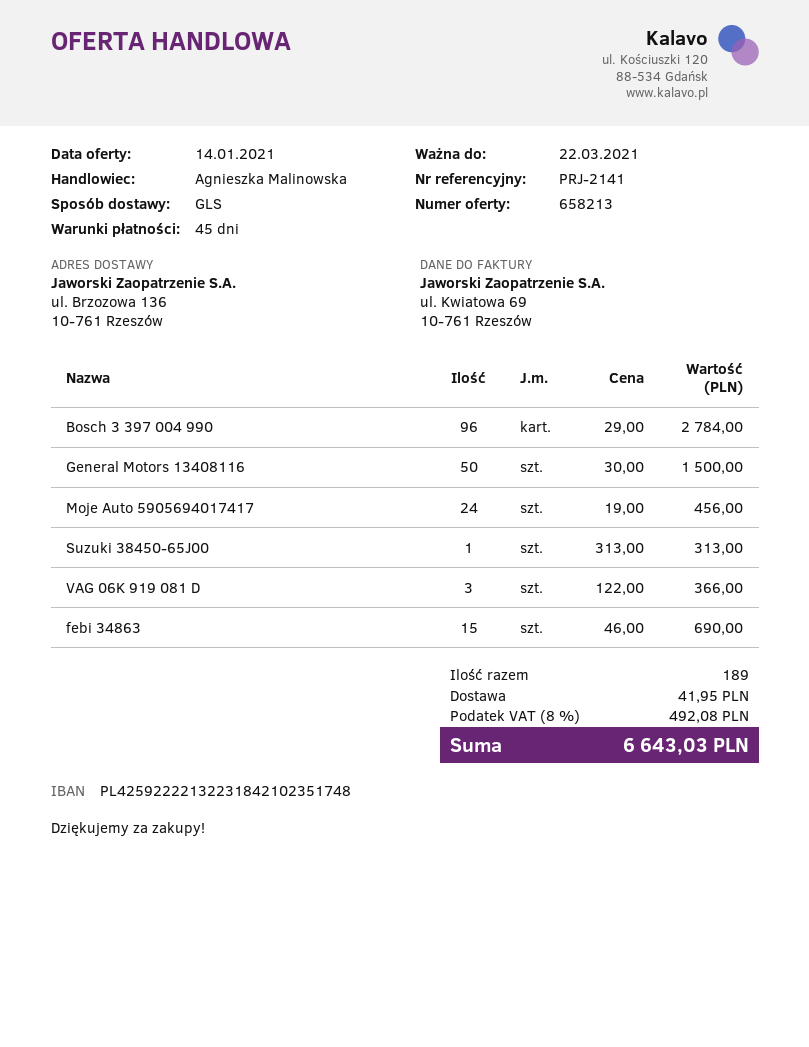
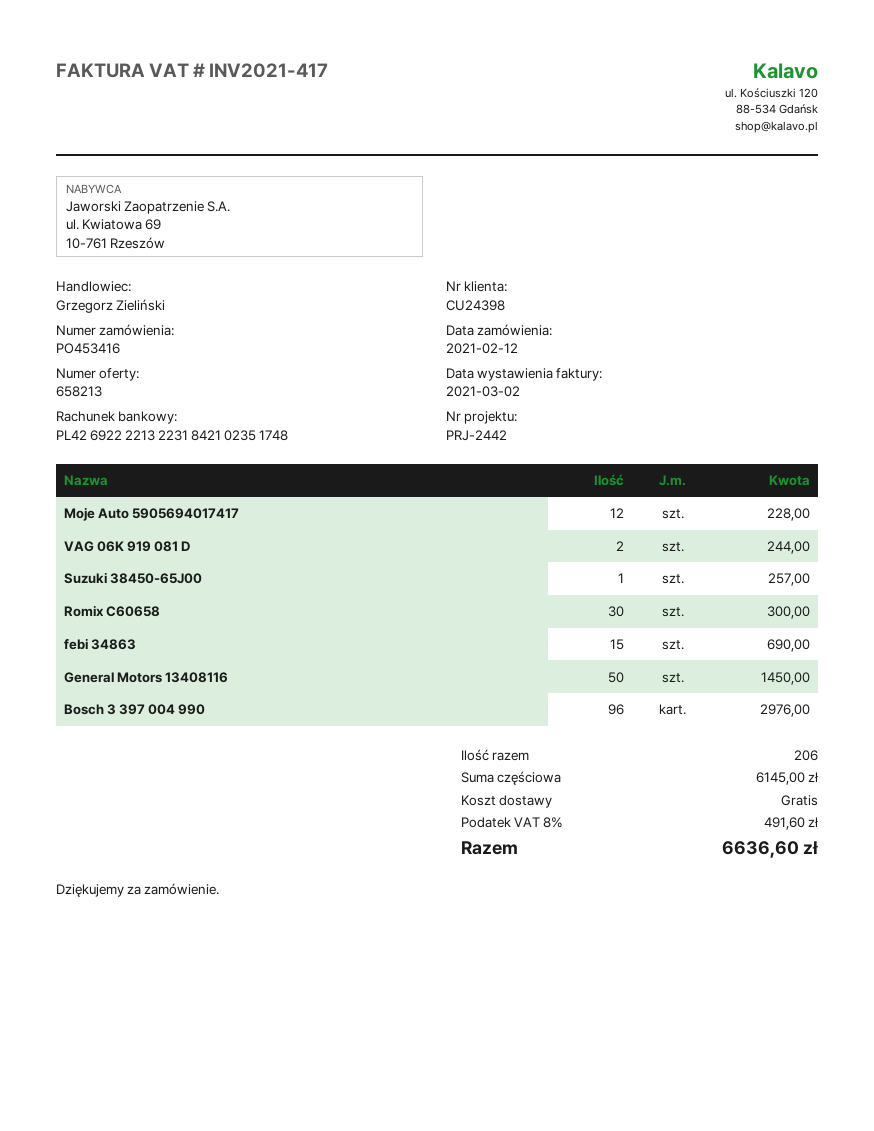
reference: PRJ-2141 -> PRJ-2442
sales rep: Agnieszka Malinowska -> Grzegorz Zieliński
bank account: PL42592222132231842102351748 -> PL42692222132231842102351748
Bosch 3 397 004 990: 96 for 2784.00 -> 96 for 2976.00
General Motors 13408116: 50 for 1500.00 -> 50 for 1450.00
Moje Auto 5905694017417: 24 for 456.00 -> 12 for 228.00
Suzuki 38450-65J00: 1 for 313.00 -> 1 for 257.00
VAG 06K 919 081 D: 3 for 366.00 -> 2 for 244.00
Romix C60658: none -> 30 for 300.00
total quantity: 189 -> 206
shipping: 41.95 -> 0.00
tax: 8% = 492.08 -> 8% = 491.60
total: 6643.03 -> 6636.60

